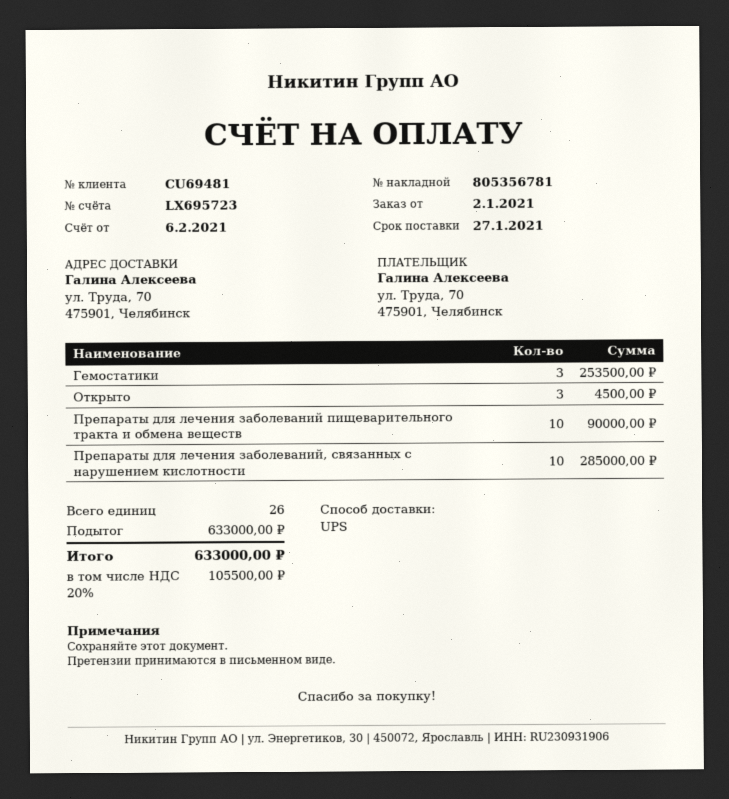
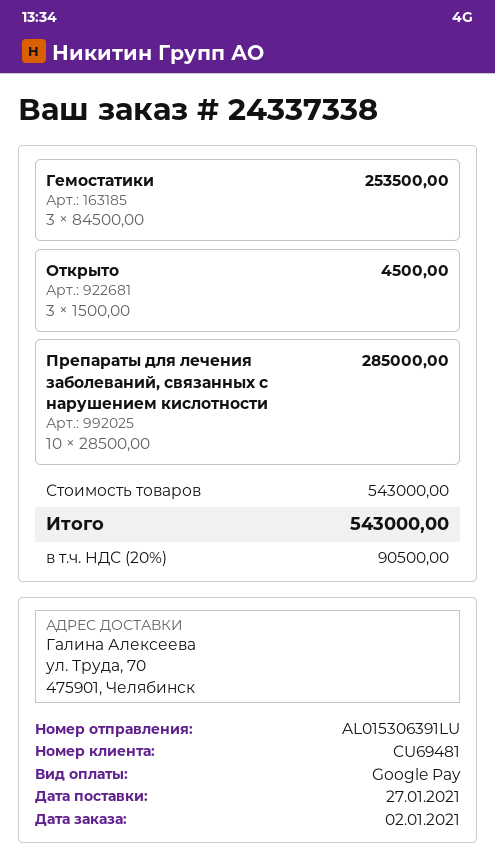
Препараты для лечения заболеваний пищеварительного тракта и обмена веществ: 10 for 90000.00 -> none
subtotal: 633000.00 -> 543000.00
tax: 20% = 105500.00 -> 20% = 90500.00
total: 633000.00 -> 543000.00

